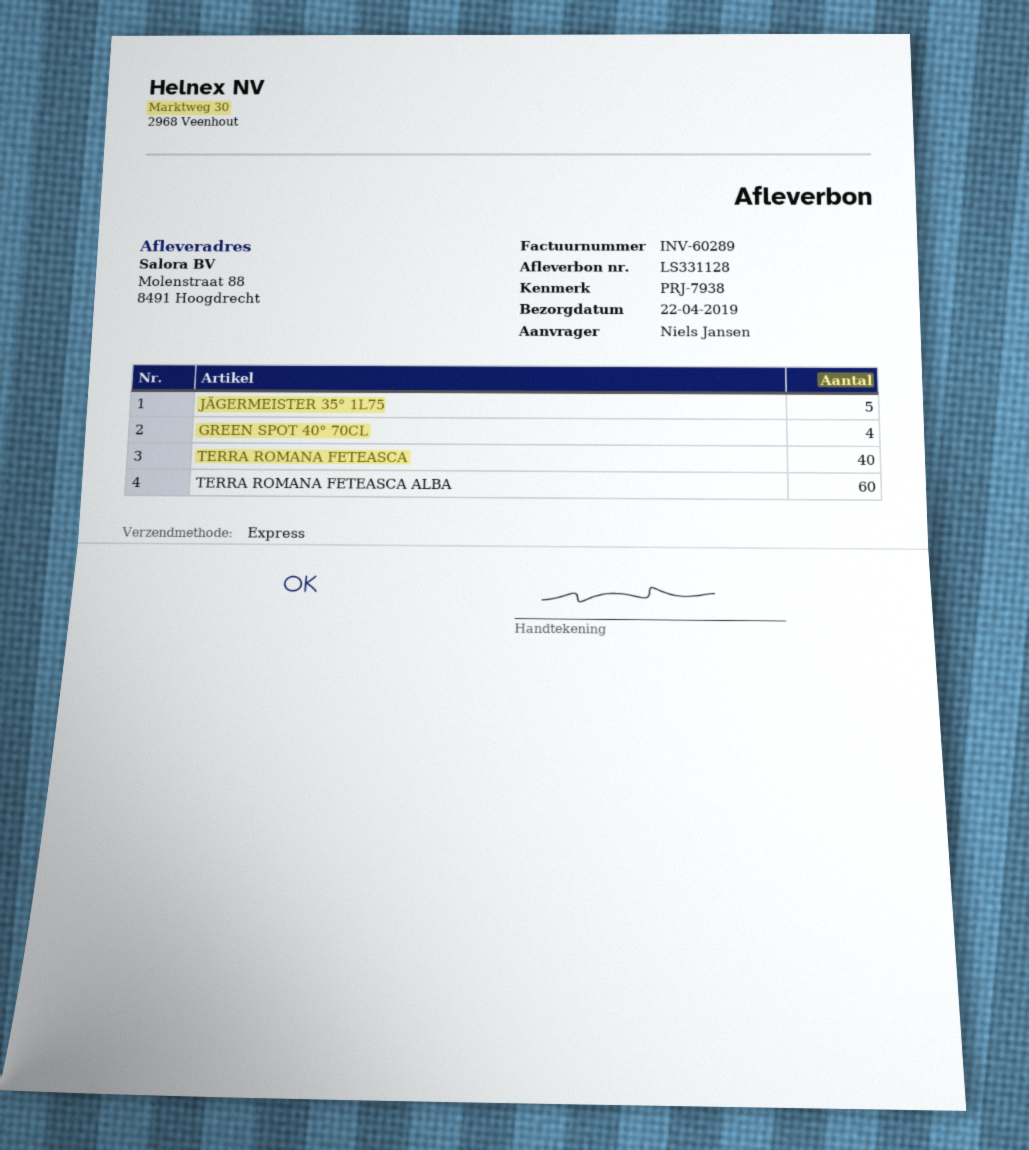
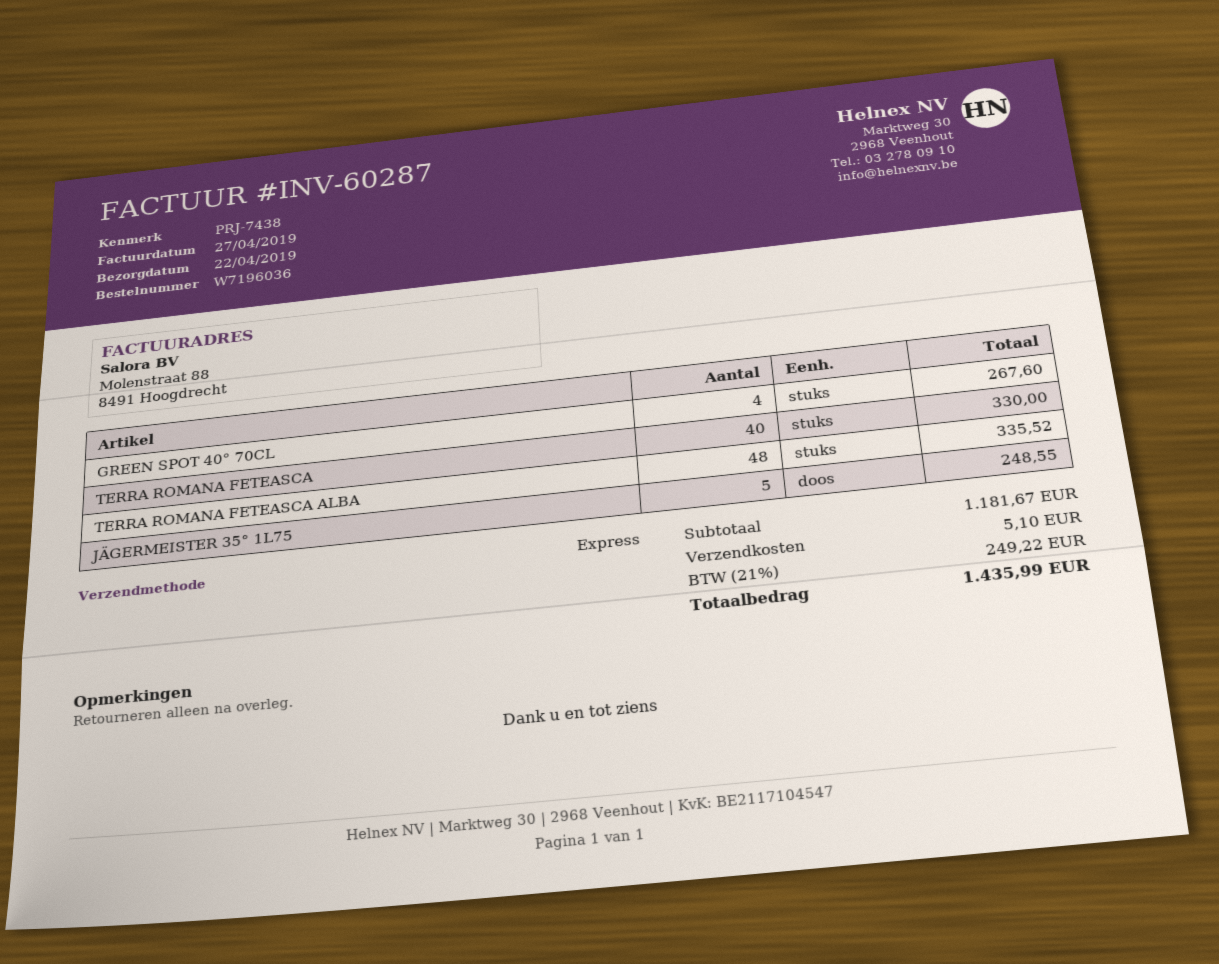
invoice number: INV-60289 -> INV-60287
reference: PRJ-7938 -> PRJ-7438
TERRA ROMANA FETEASCA ALBA: 60 -> 48

